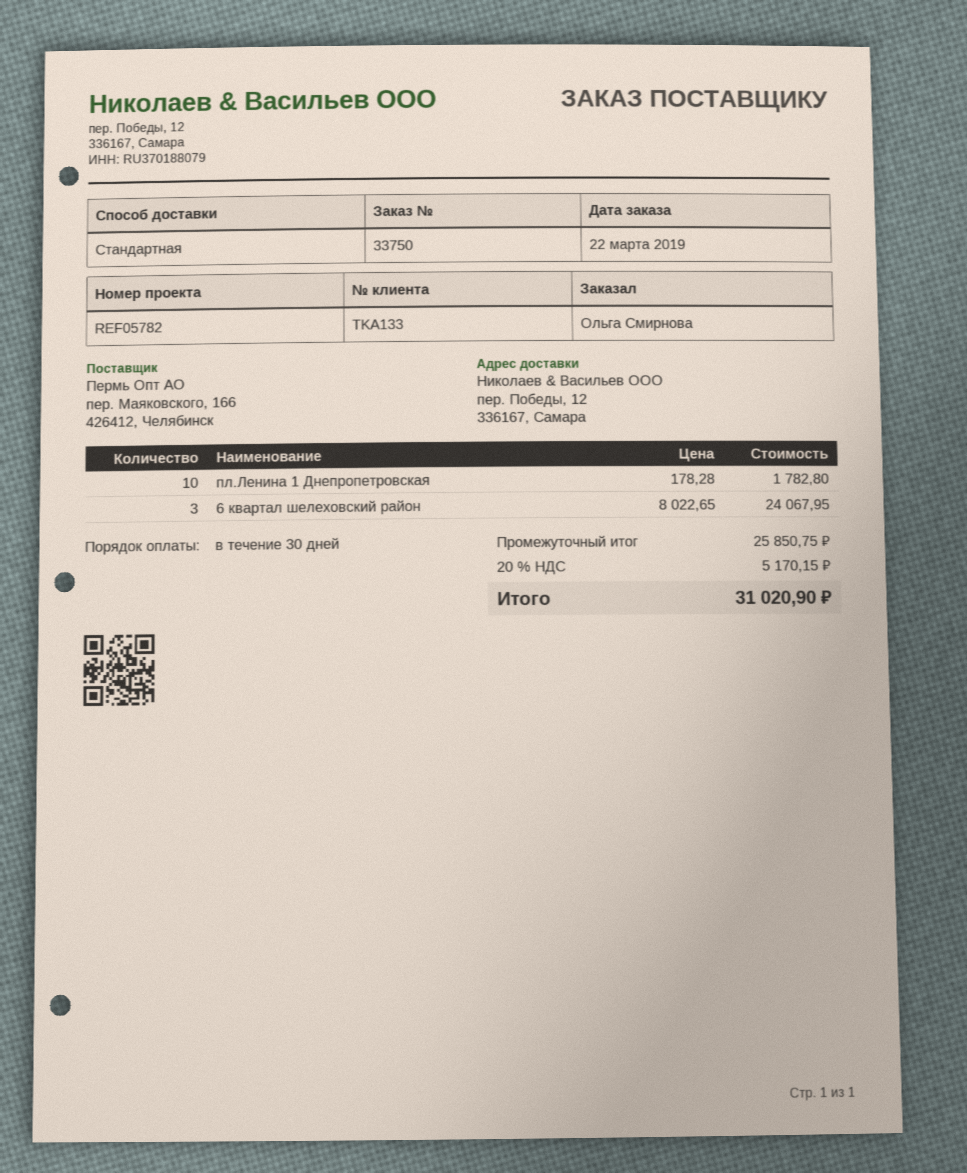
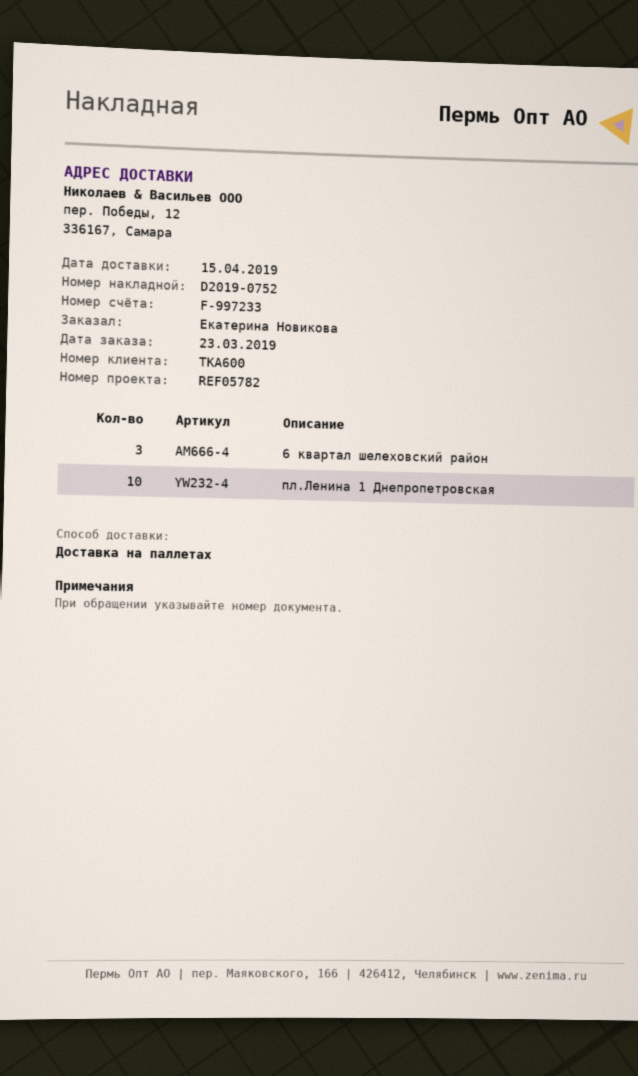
order date: 2019-03-22 -> 2019-03-23
customer number: TKA133 -> TKA600
ordered by: Ольга Смирнова -> Екатерина Новикова
shipping method: standard -> pallet freight

